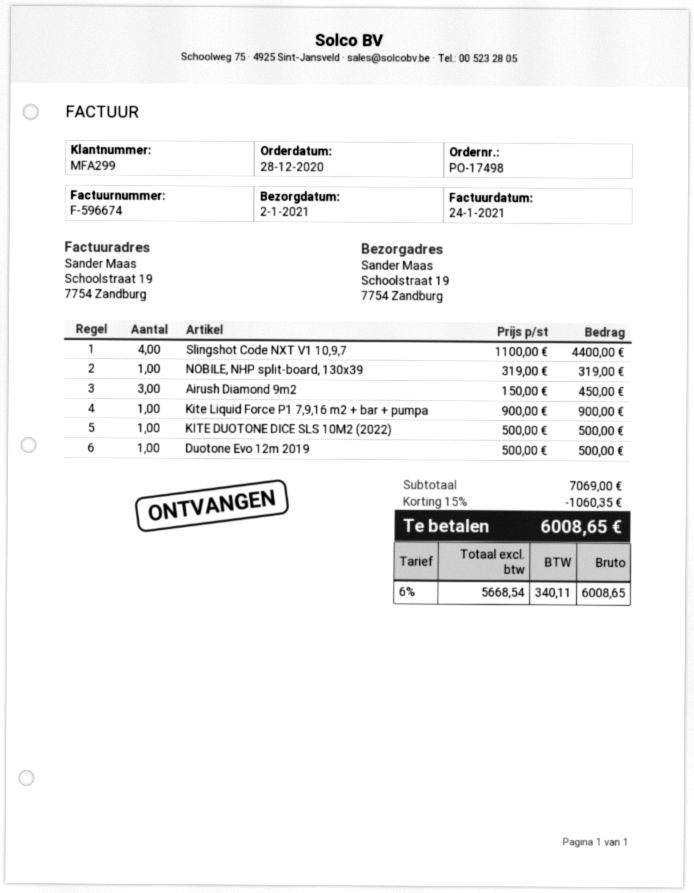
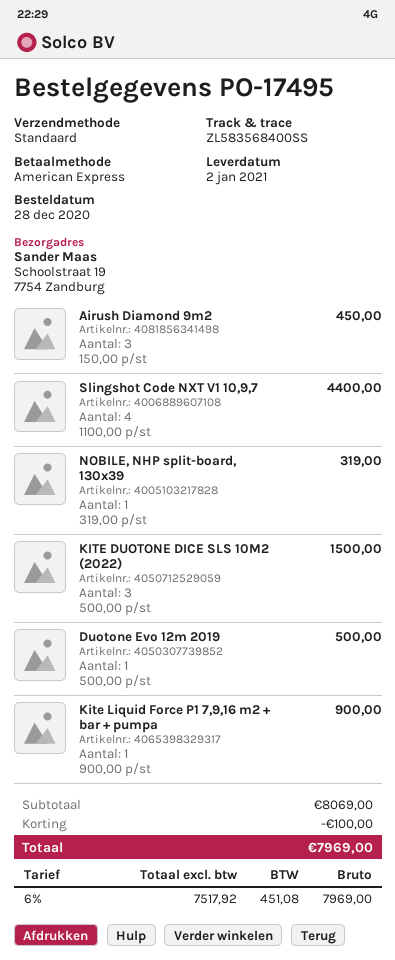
order number: PO-17498 -> PO-17495
KITE DUOTONE DICE SLS 10M2 (2022): 1 x 500.00 = 500.00 -> 3 x 500.00 = 1500.00
subtotal: 7069.00 -> 8069.00
discount: 1060.35 -> 100.00
net: 5668.54 -> 7517.92
tax: 6% = 340.11 -> 6% = 451.08
total: 6008.65 -> 7969.00

